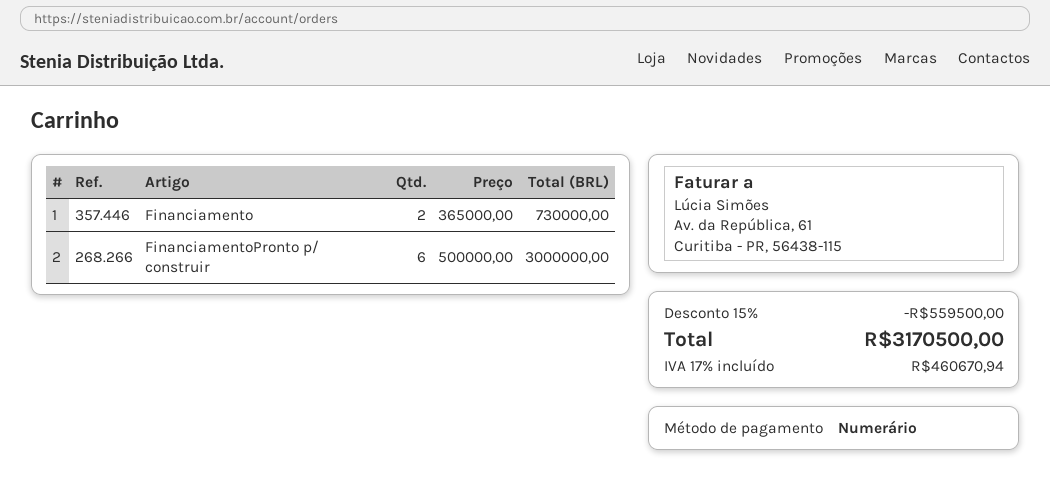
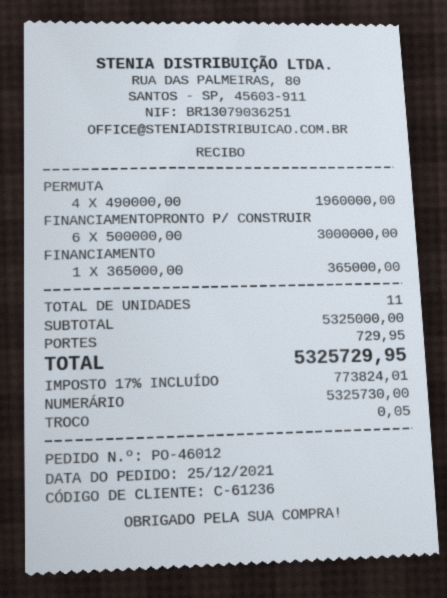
Financiamento: 2 x 365000.00 = 730000.00 -> 1 x 365000.00 = 365000.00
PERMUTA: none -> 4 x 490000.00 = 1960000.00
discount: 15% = 559500.00 -> none
shipping: none -> 729.95
tax: 17% = 460670.94 -> 17% = 773824.01
total: 3170500.00 -> 5325729.95

